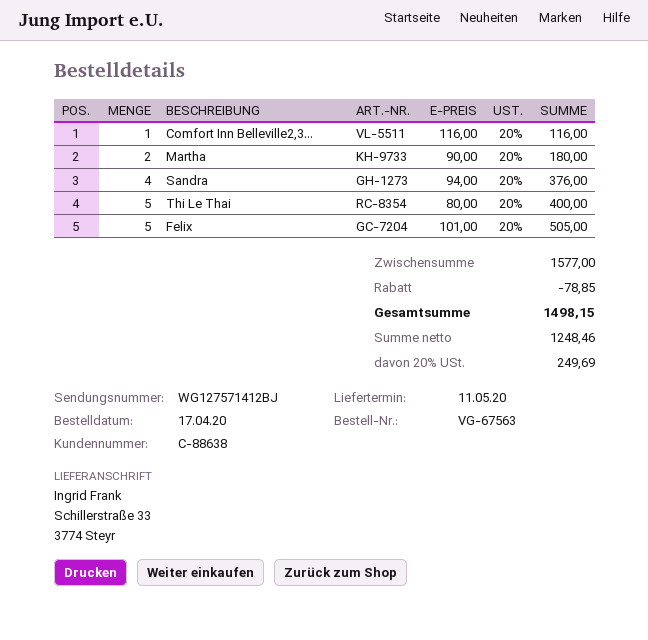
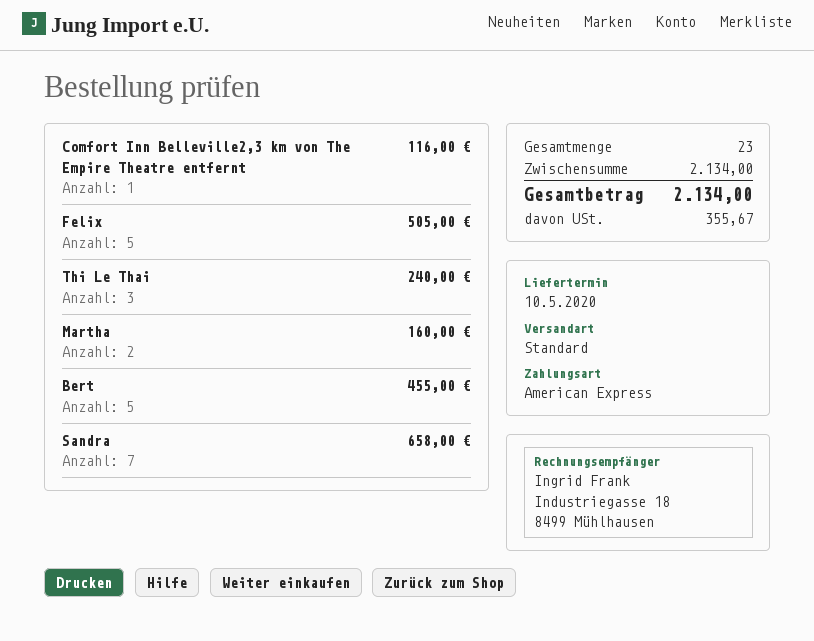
delivery date: 2020-05-11 -> 2020-05-10
Martha: 2 for 180.00 -> 2 for 160.00
Sandra: 4 for 376.00 -> 7 for 658.00
Thi Le Thai: 5 for 400.00 -> 3 for 240.00
Bert: none -> 5 for 455.00
subtotal: 1577.00 -> 2134.00
discount: 78.85 -> none
tax: 249.69 -> 355.67
total: 1498.15 -> 2134.00

